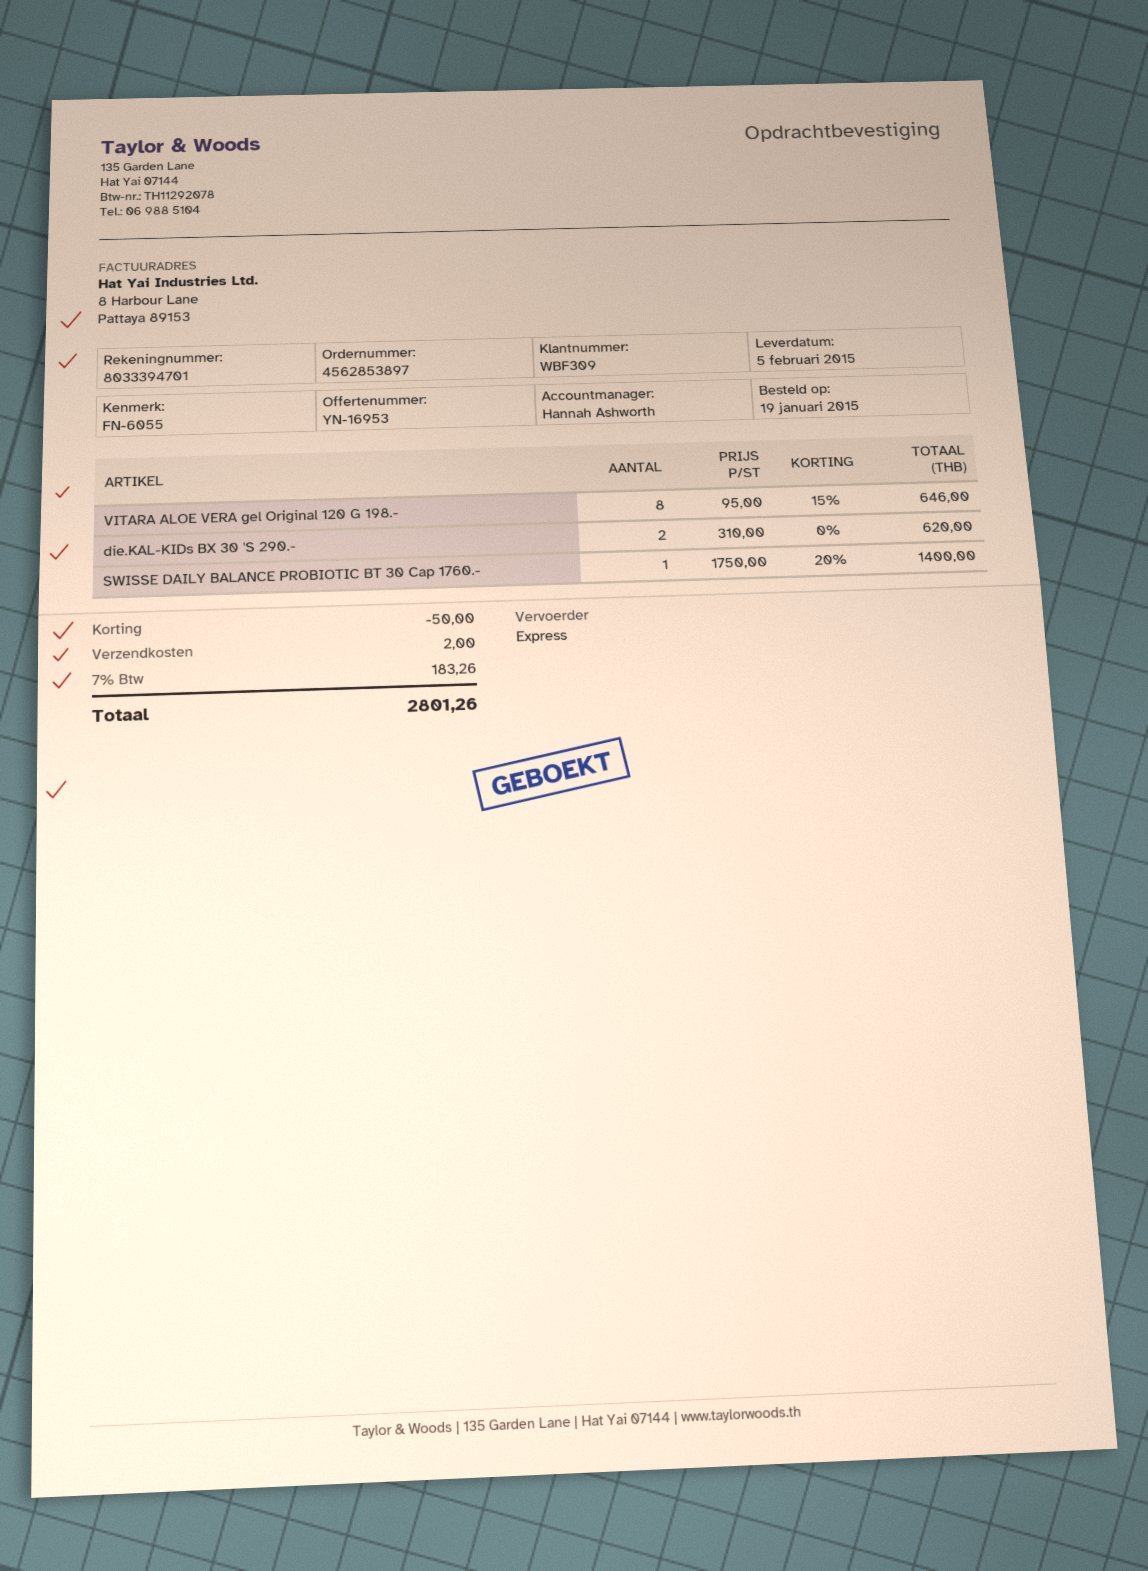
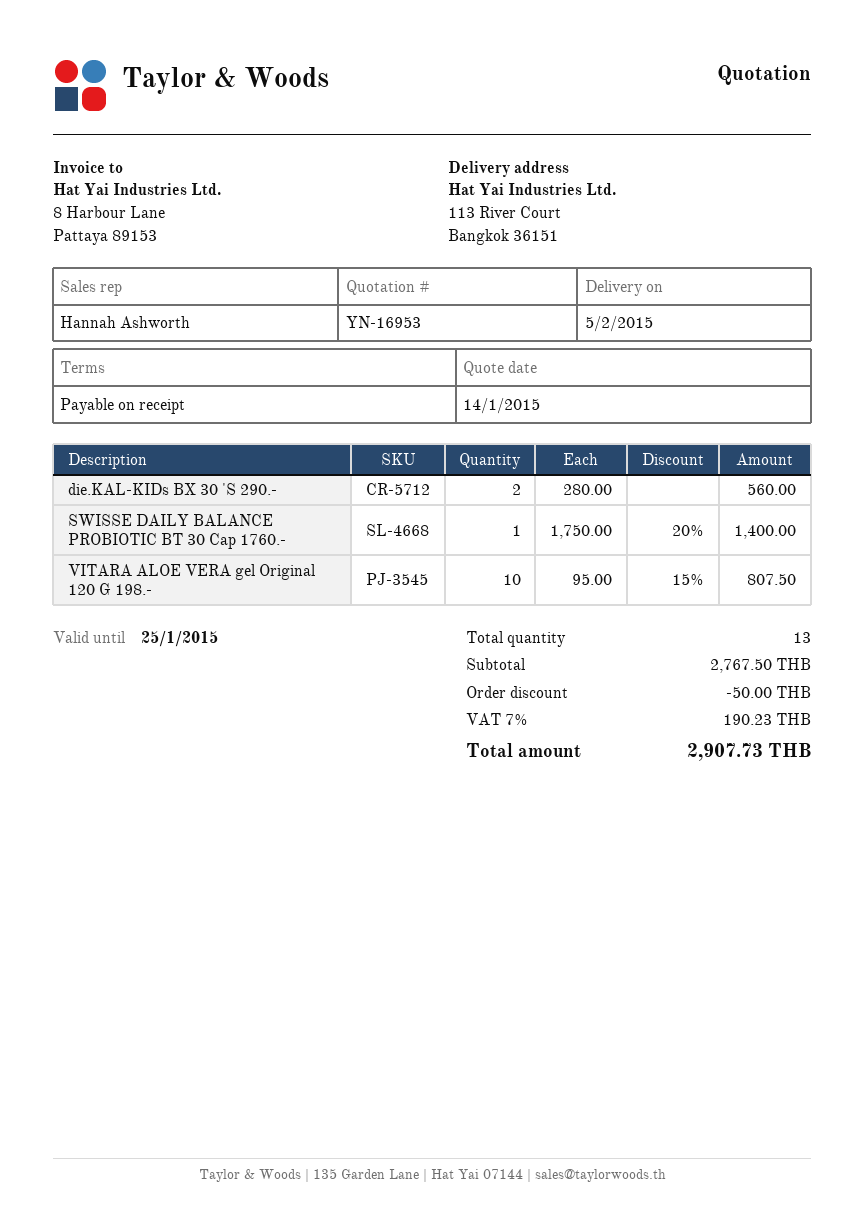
VITARA ALOE VERA gel Original 120 G 198.-: 8 x 95.00 - 15% = 646.00 -> 10 x 95.00 - 15% = 807.50
die.KAL-KIDs BX 30 'S 290.-: 2 x 310.00 = 620.00 -> 2 x 280.00 = 560.00
shipping: 2.00 -> none
tax: 7% = 183.26 -> 7% = 190.23
total: 2801.26 -> 2907.73

